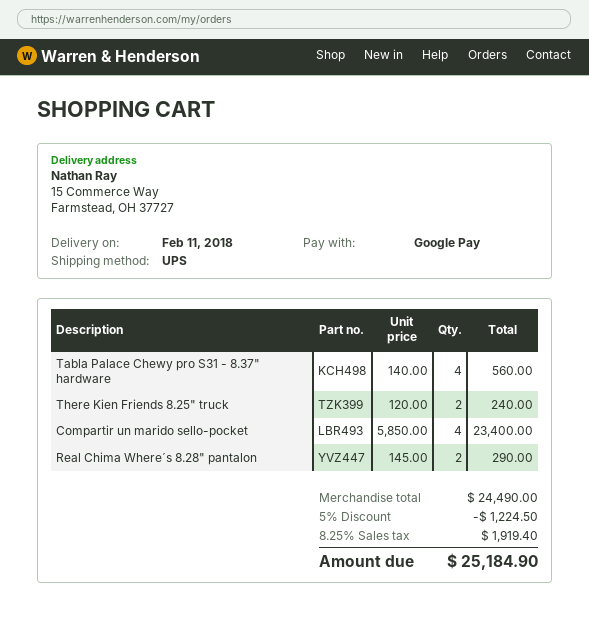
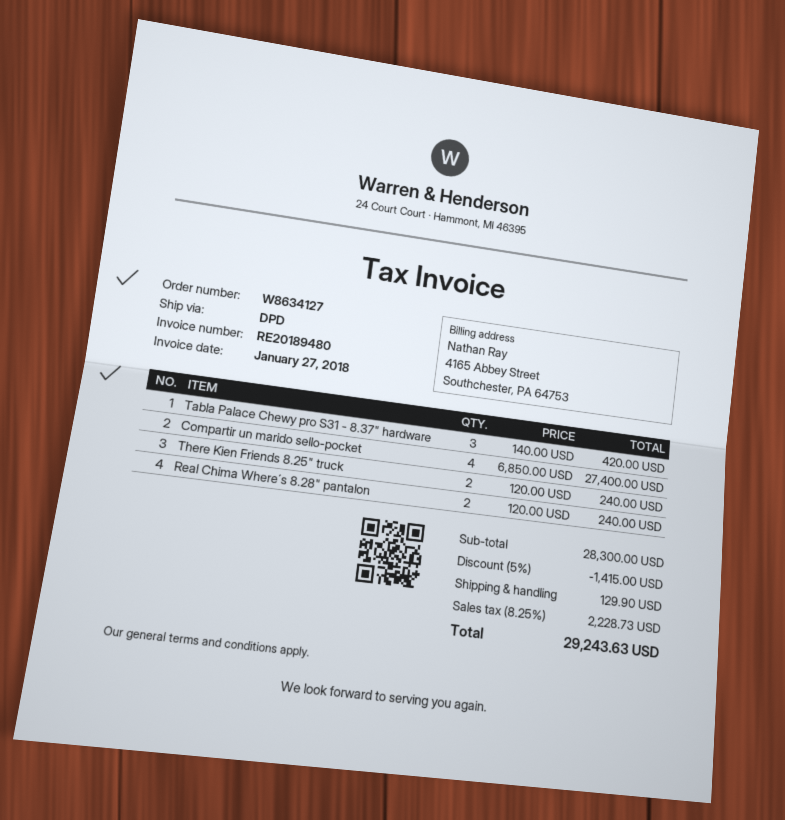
shipping method: UPS -> DPD
Tabla Palace Chewy pro S31 - 8.37" hardware: 4 x 140.00 = 560.00 -> 3 x 140.00 = 420.00
Compartir un marido sello-pocket: 4 x 5850.00 = 23400.00 -> 4 x 6850.00 = 27400.00
Real Chima Where´s 8.28" pantalon: 2 x 145.00 = 290.00 -> 2 x 120.00 = 240.00
subtotal: 24490.00 -> 28300.00
discount: 5% = 1224.50 -> 5% = 1415.00
shipping: none -> 129.90
tax: 8.25% = 1919.40 -> 8.25% = 2228.73
total: 25184.90 -> 29243.63

